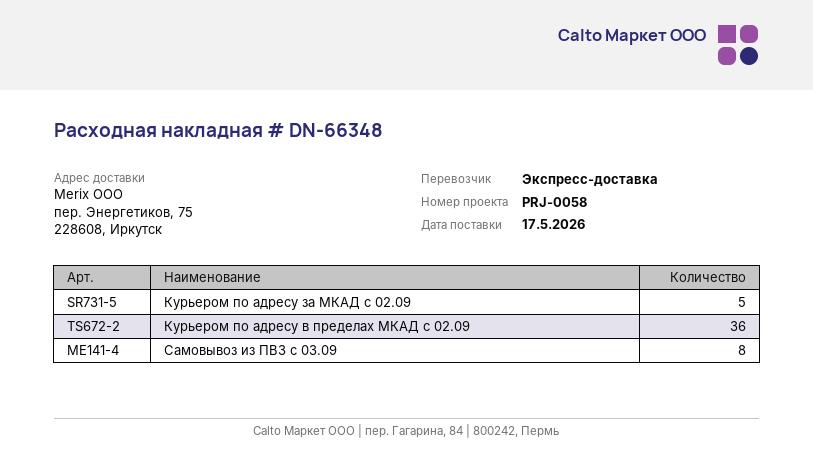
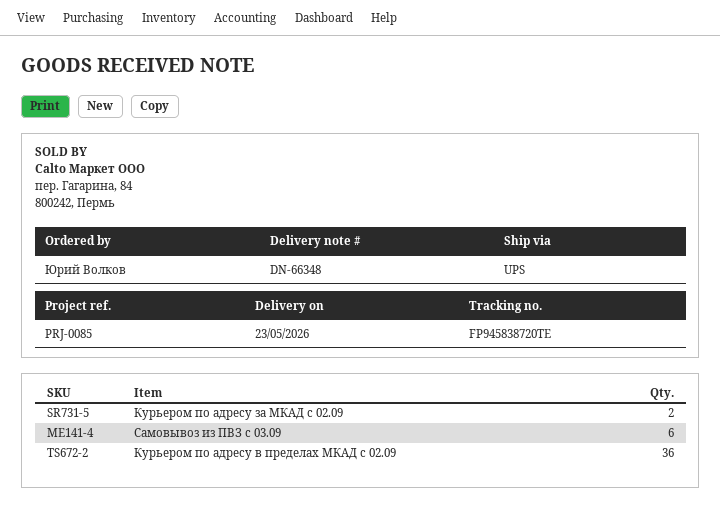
delivery date: 2026-05-17 -> 2026-05-23
reference: PRJ-0058 -> PRJ-0085
shipping method: express -> UPS
Курьером по адресу за МКАД с 02.09: 5 -> 2
Самовывоз из ПВЗ с 03.09: 8 -> 6

